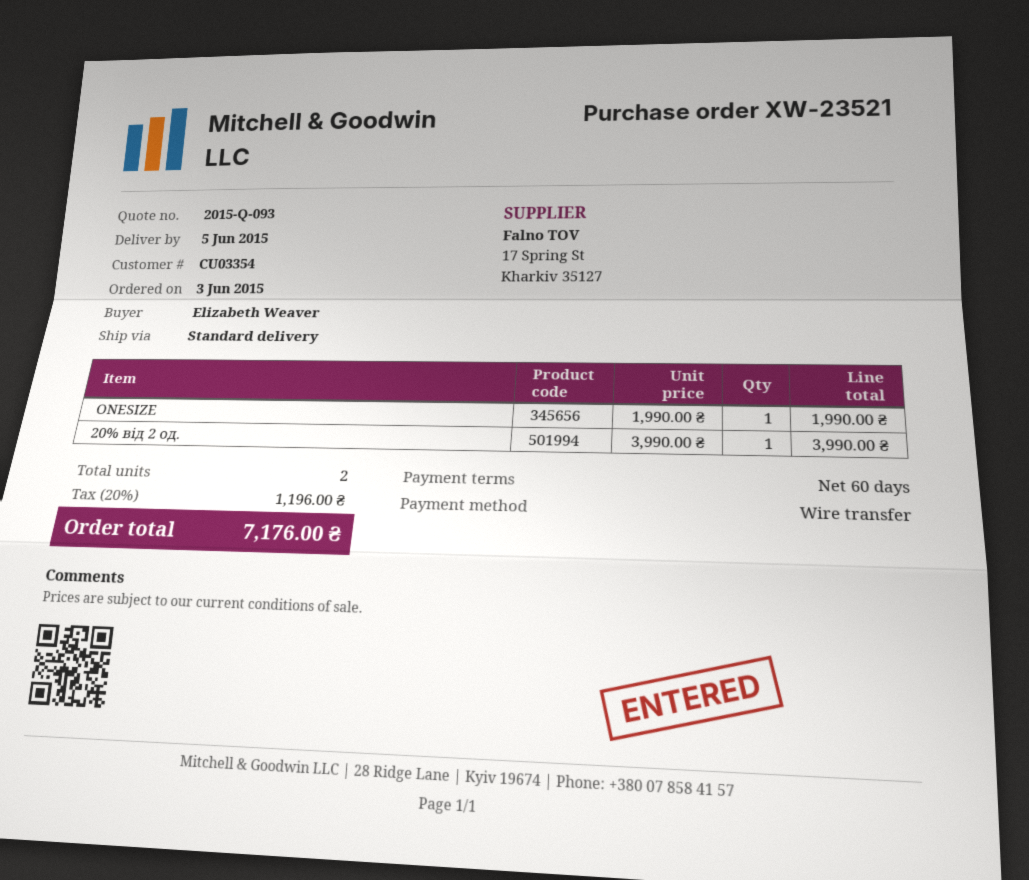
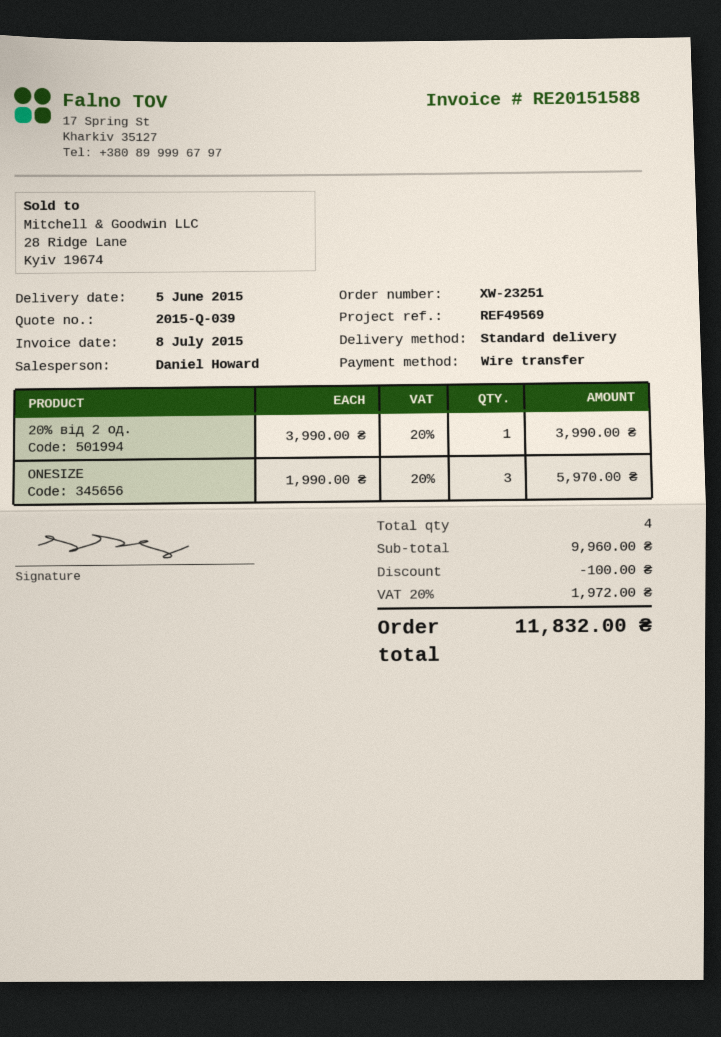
quote number: 2015-Q-093 -> 2015-Q-039
order number: XW-23521 -> XW-23251
ONESIZE: 1 x 1990.00 = 1990.00 -> 3 x 1990.00 = 5970.00
total quantity: 2 -> 4
discount: none -> 100.00
tax: 20% = 1196.00 -> 20% = 1972.00
total: 7176.00 -> 11832.00

